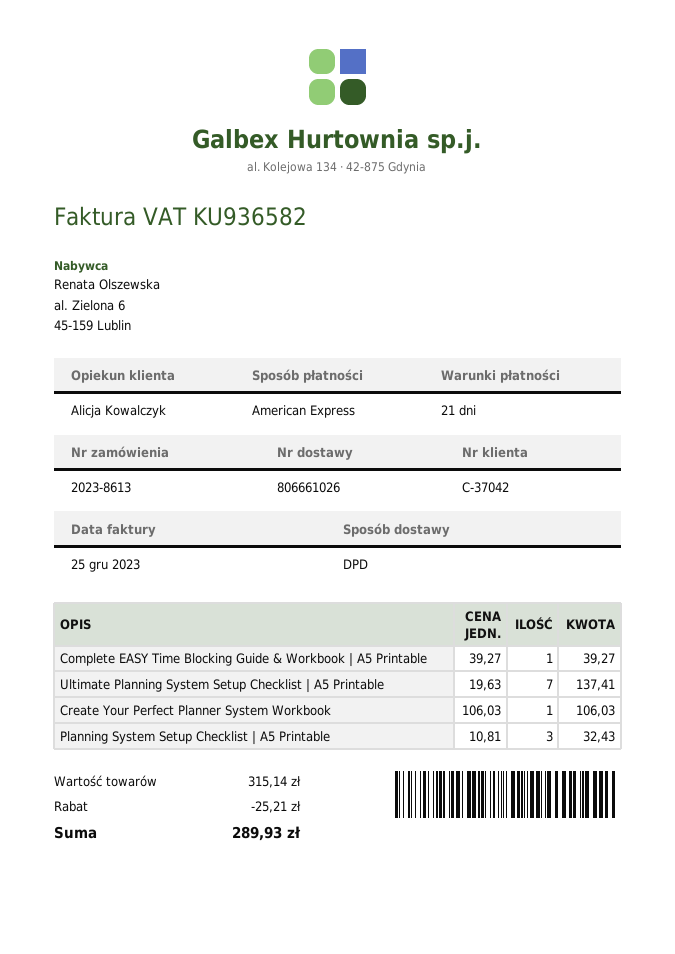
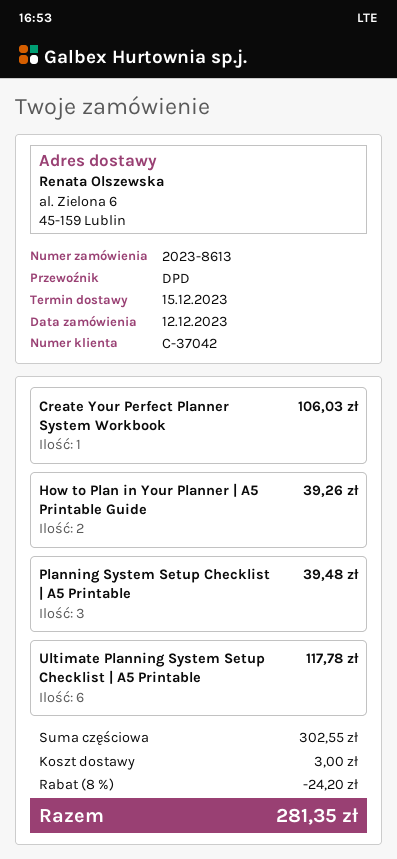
Complete EASY Time Blocking Guide & Workbook | A5 Printable: 1 for 39.27 -> none
Ultimate Planning System Setup Checklist | A5 Printable: 7 for 137.41 -> 6 for 117.78
Planning System Setup Checklist | A5 Printable: 3 for 32.43 -> 3 for 39.48
How to Plan in Your Planner | A5 Printable Guide: none -> 2 for 39.26
subtotal: 315.14 -> 302.55
discount: 25.21 -> 24.20
shipping: none -> 3.00
total: 289.93 -> 281.35

